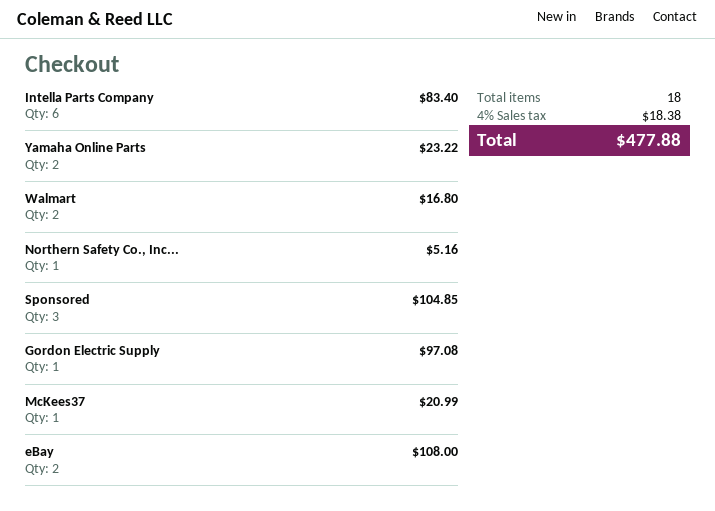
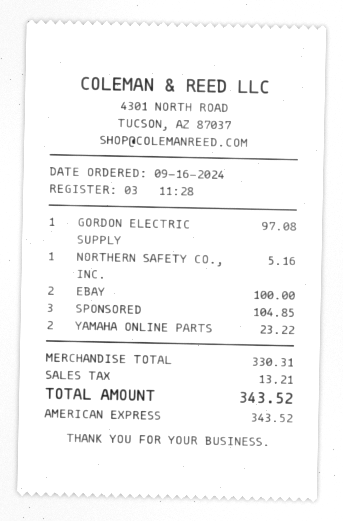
Intella Parts Company: 6 for 83.40 -> none
Walmart: 2 for 16.80 -> none
McKees37: 1 for 20.99 -> none
eBay: 2 for 108.00 -> 2 for 100.00
tax: 18.38 -> 13.21
total: 477.88 -> 343.52

